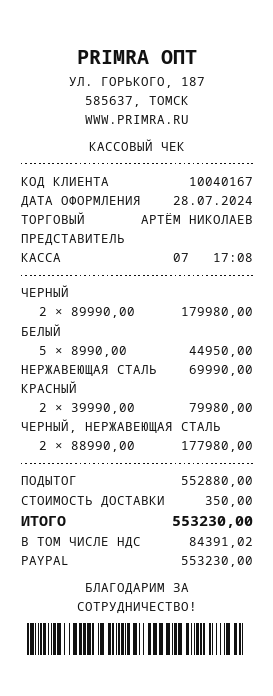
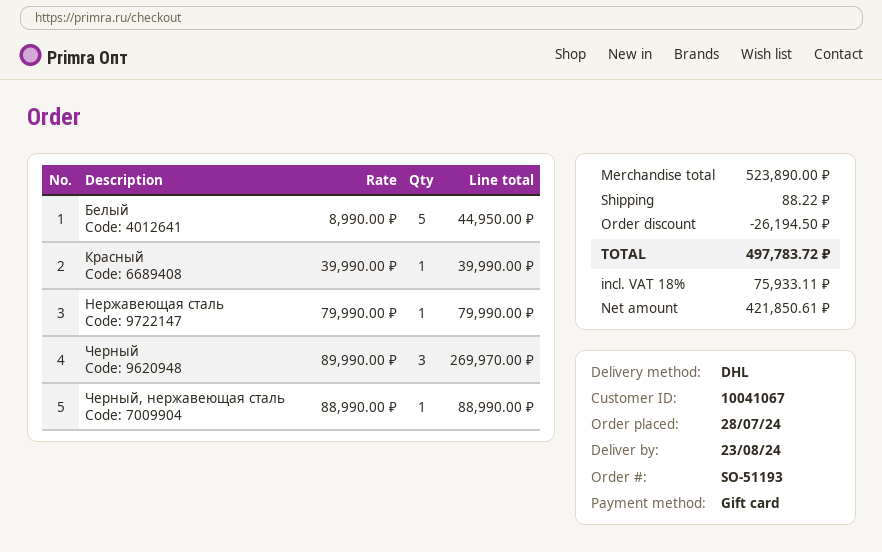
customer number: 10040167 -> 10041067
payment method: PayPal -> gift card
ЧЕРНЫЙ: 2 x 89990.00 = 179980.00 -> 3 x 89990.00 = 269970.00
НЕРЖАВЕЮЩАЯ СТАЛЬ: 1 x 69990.00 = 69990.00 -> 1 x 79990.00 = 79990.00
КРАСНЫЙ: 2 x 39990.00 = 79980.00 -> 1 x 39990.00 = 39990.00
ЧЕРНЫЙ, НЕРЖАВЕЮЩАЯ СТАЛЬ: 2 x 88990.00 = 177980.00 -> 1 x 88990.00 = 88990.00
subtotal: 552880.00 -> 523890.00
discount: none -> 26194.50
shipping: 350.00 -> 88.22
tax: 84391.02 -> 75933.11
total: 553230.00 -> 497783.72

